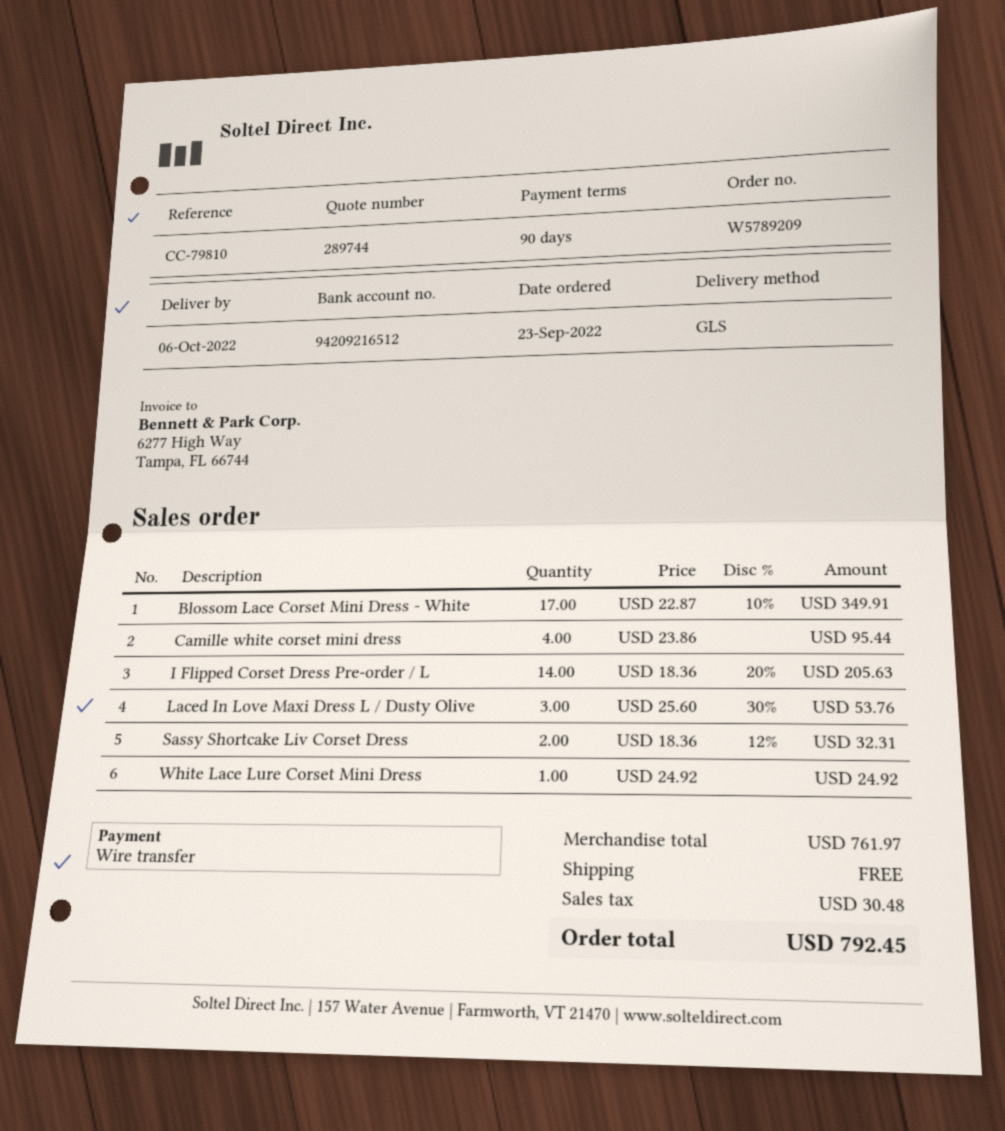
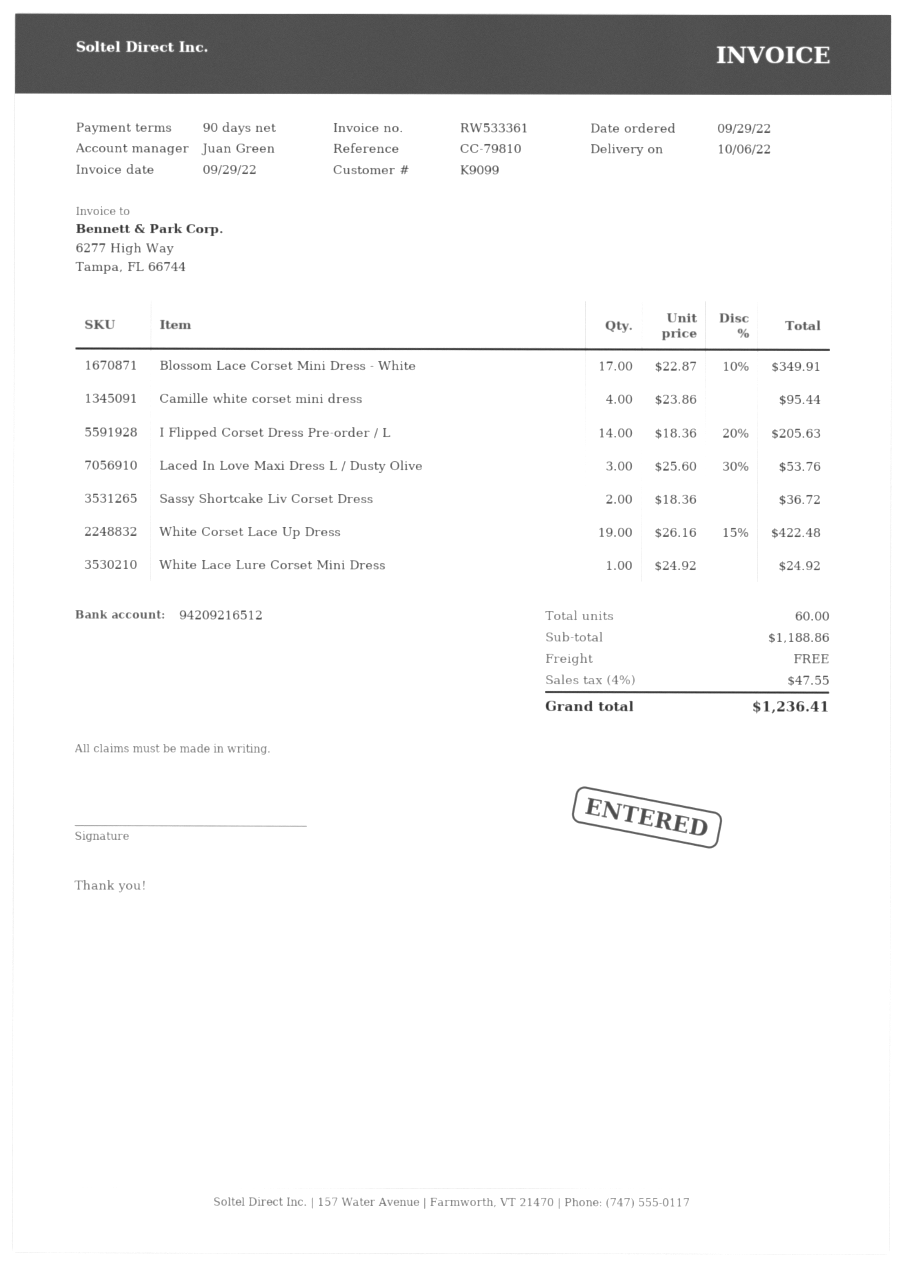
order date: 2022-09-23 -> 2022-09-29
Sassy Shortcake Liv Corset Dress: 2 x 18.36 - 12% = 32.31 -> 2 x 18.36 = 36.72
White Corset Lace Up Dress: none -> 19 x 26.16 - 15% = 422.48
subtotal: 761.97 -> 1188.86
tax: 30.48 -> 47.55
total: 792.45 -> 1236.41

